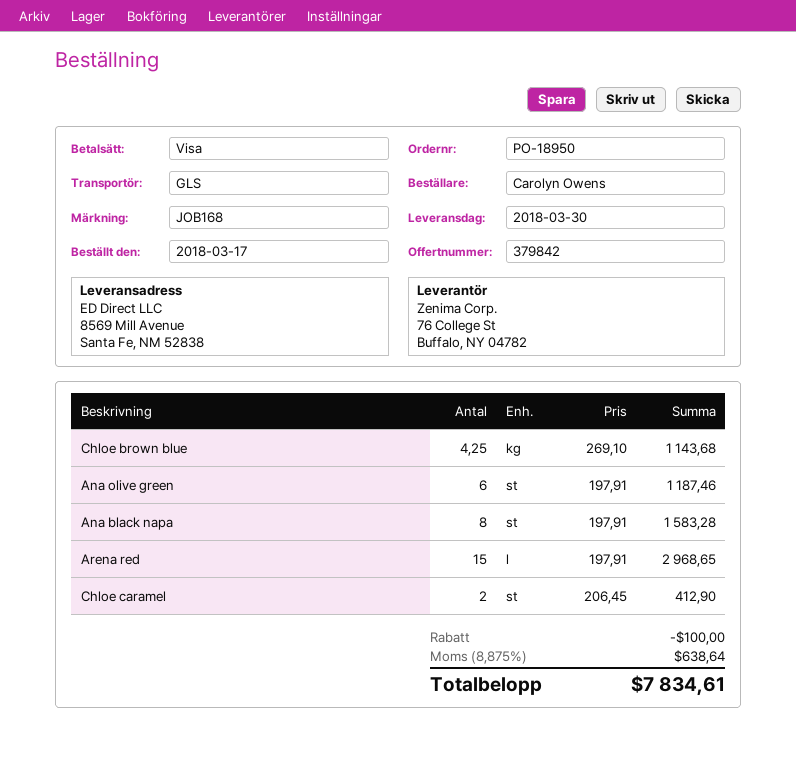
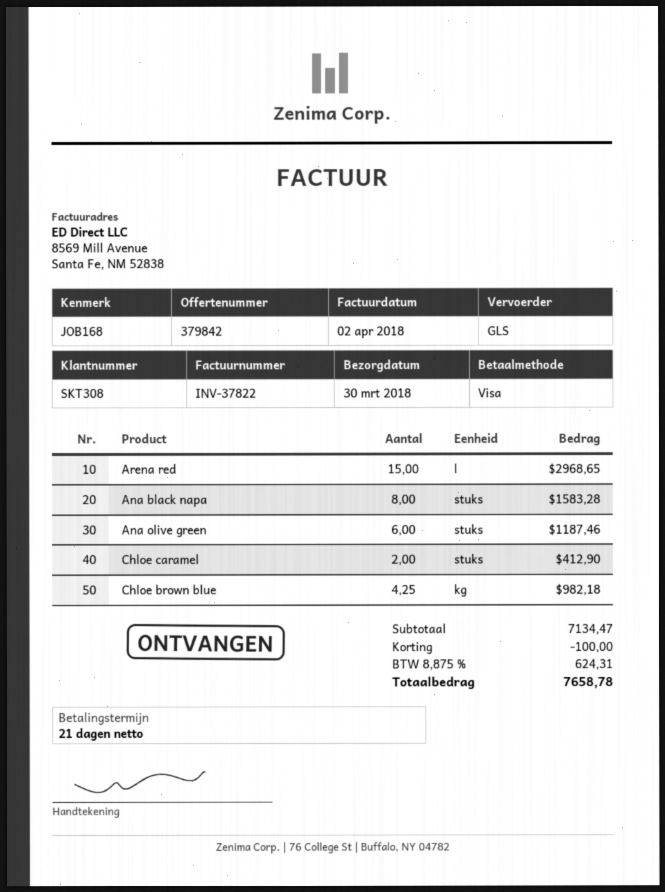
Chloe brown blue: 4.25 for 1143.68 -> 4.25 for 982.18
tax: 8.875% = 638.64 -> 8.875% = 624.31
total: 7834.61 -> 7658.78

